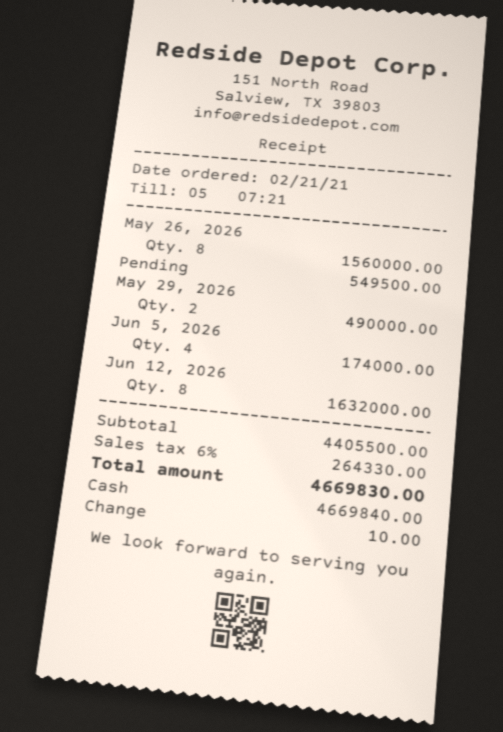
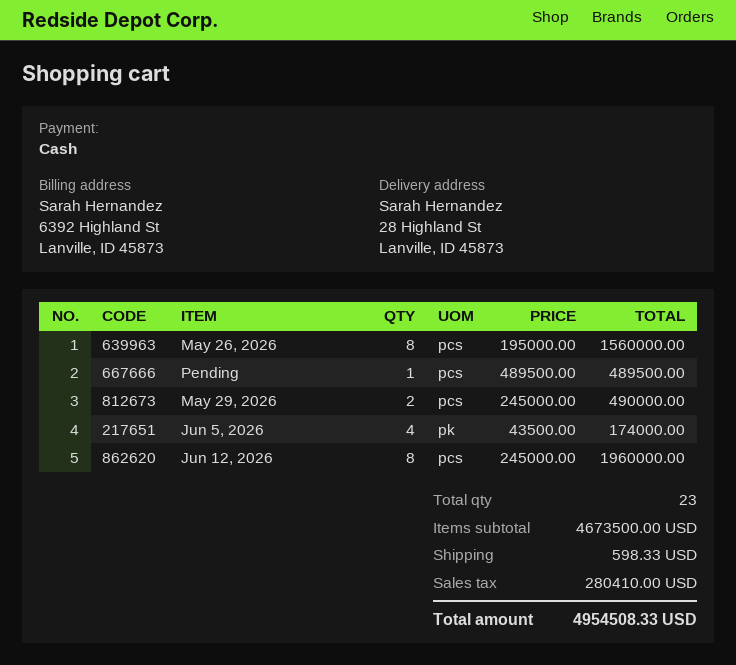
Pending: 1 for 549500.00 -> 1 for 489500.00
Jun 12, 2026: 8 for 1632000.00 -> 8 for 1960000.00
subtotal: 4405500.00 -> 4673500.00
shipping: none -> 598.33
tax: 264330.00 -> 280410.00
total: 4669830.00 -> 4954508.33

